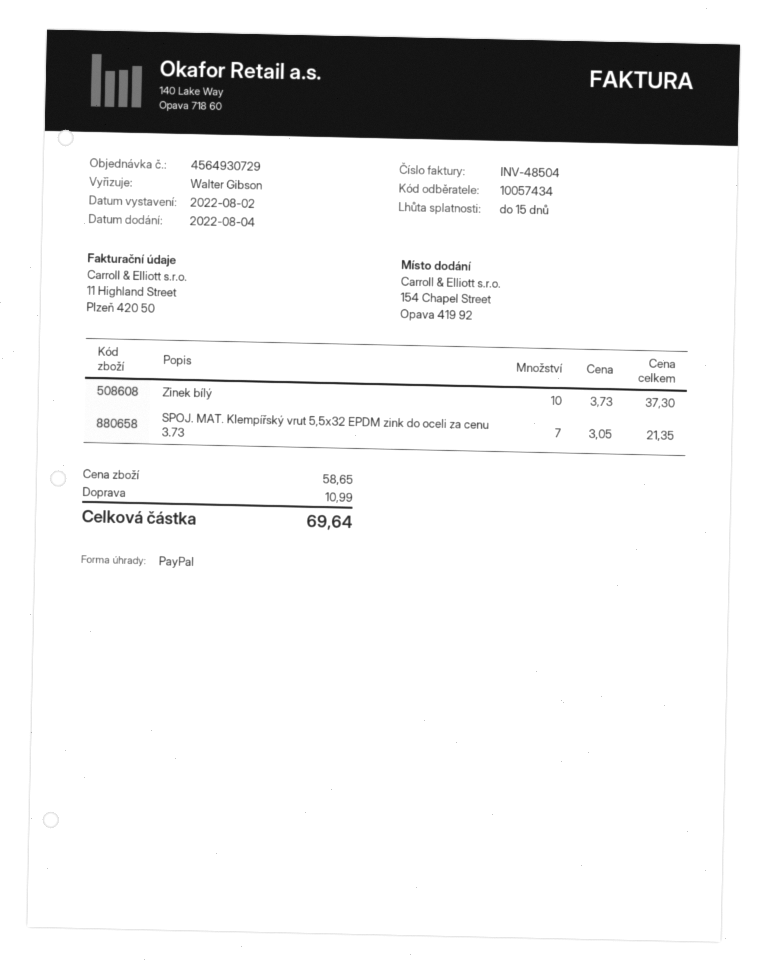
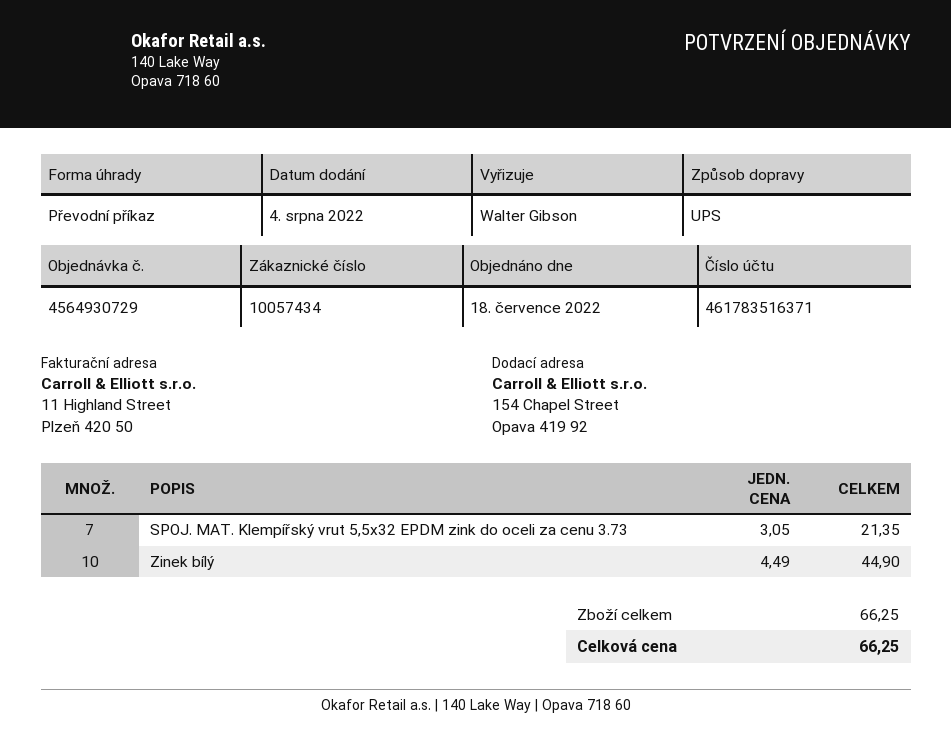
payment method: PayPal -> bank transfer
Zinek bílý: 10 x 3.73 = 37.30 -> 10 x 4.49 = 44.90
subtotal: 58.65 -> 66.25
shipping: 10.99 -> none
total: 69.64 -> 66.25

